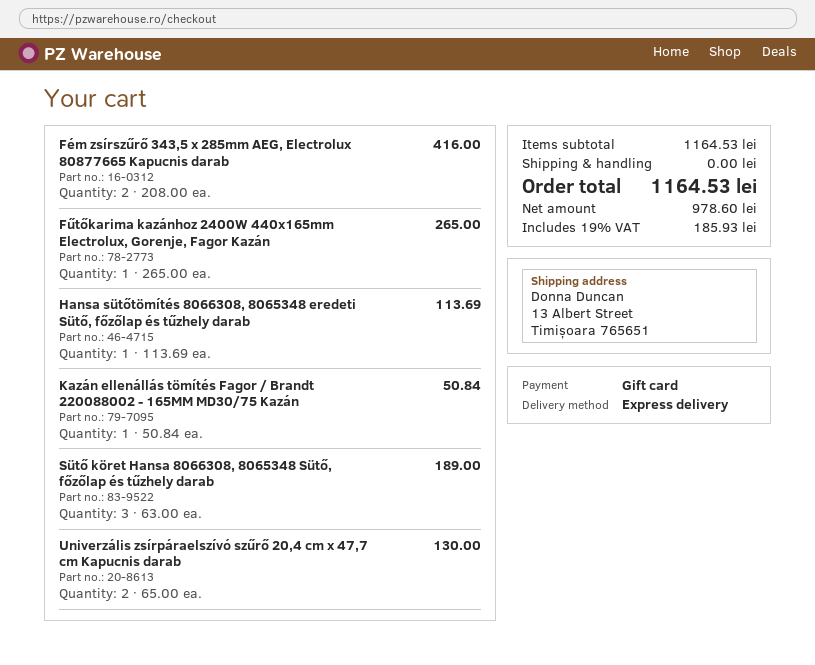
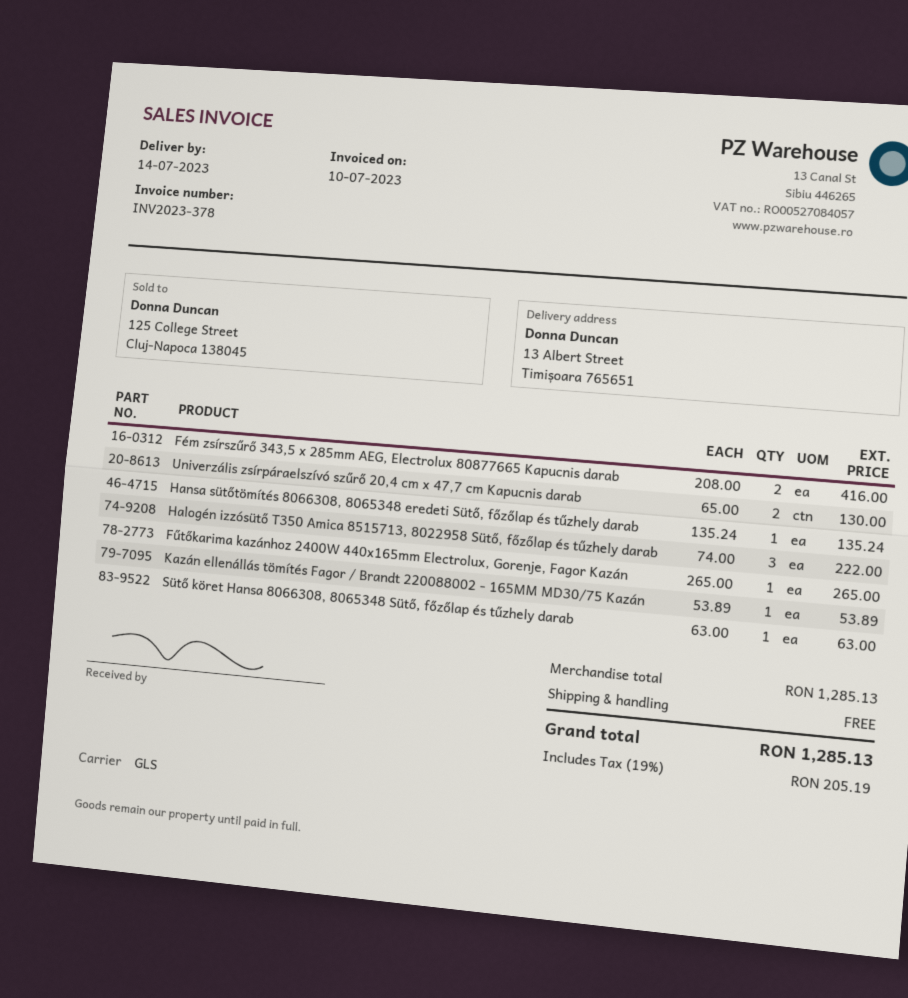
shipping method: express -> GLS
Hansa sütőtömítés 8066308, 8065348 eredeti Sütő, főzőlap és tűzhely darab: 1 x 113.69 = 113.69 -> 1 x 135.24 = 135.24
Kazán ellenállás tömítés Fagor / Brandt 220088002 - 165MM MD30/75 Kazán: 1 x 50.84 = 50.84 -> 1 x 53.89 = 53.89
Sütő köret Hansa 8066308, 8065348 Sütő, főzőlap és tűzhely darab: 3 x 63.00 = 189.00 -> 1 x 63.00 = 63.00
Halogén izzósütő T350 Amica 8515713, 8022958 Sütő, főzőlap és tűzhely darab: none -> 3 x 74.00 = 222.00
subtotal: 1164.53 -> 1285.13
tax: 19% = 185.93 -> 19% = 205.19
total: 1164.53 -> 1285.13

